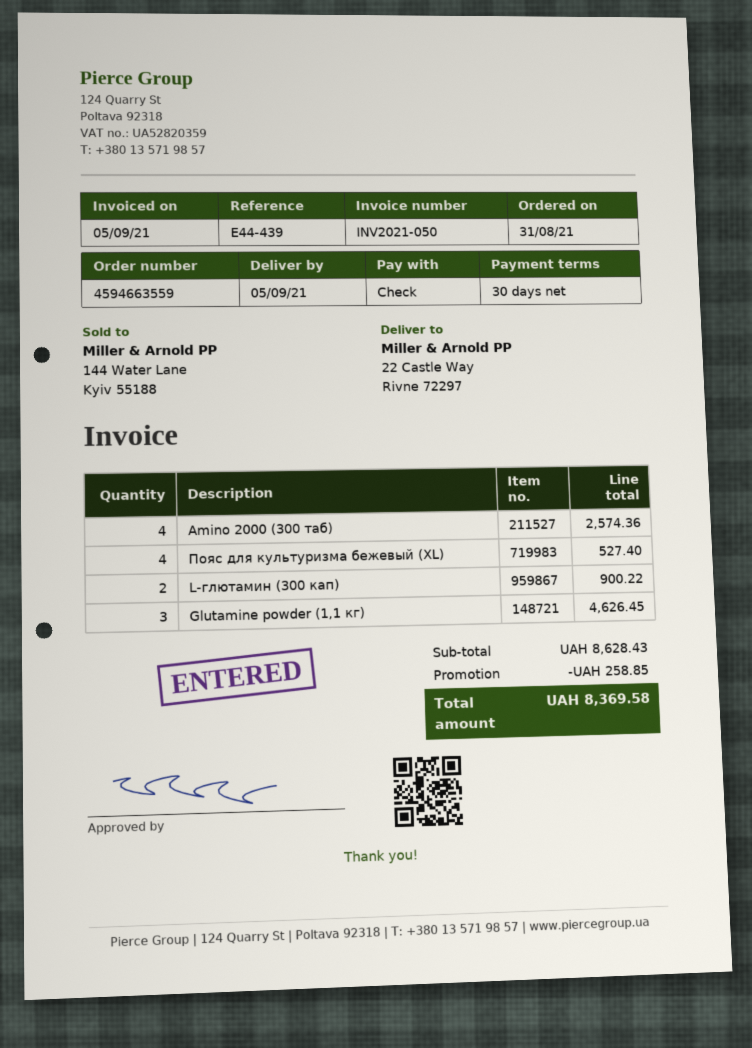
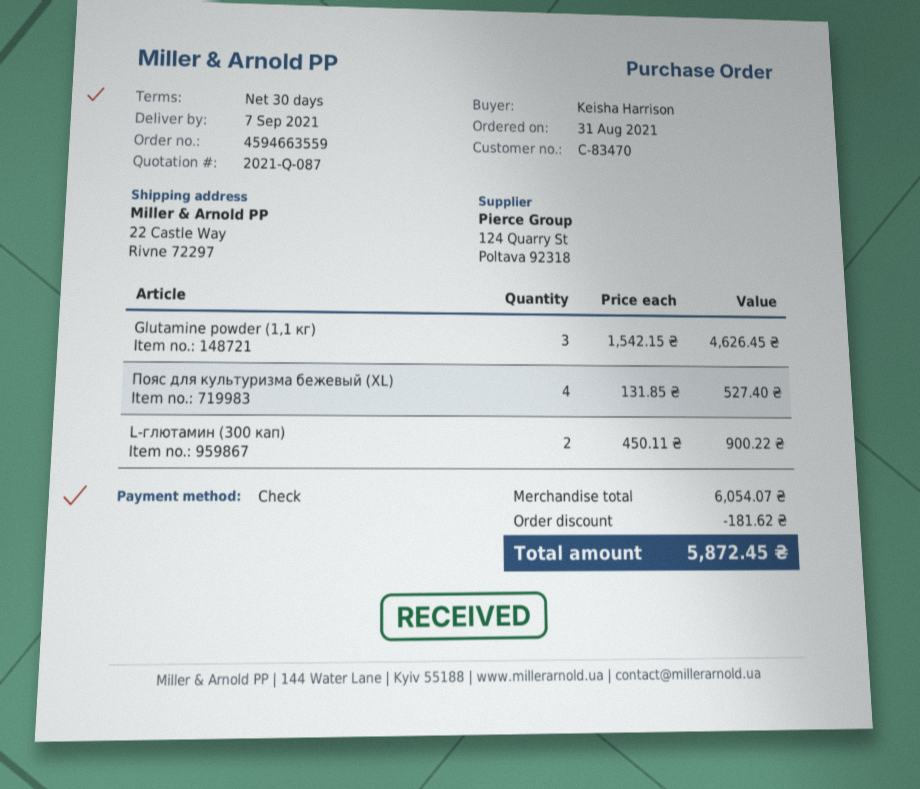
delivery date: 2021-09-05 -> 2021-09-07
Amino 2000 (300 таб): 4 for 2574.36 -> none
subtotal: 8628.43 -> 6054.07
discount: 258.85 -> 181.62
total: 8369.58 -> 5872.45

